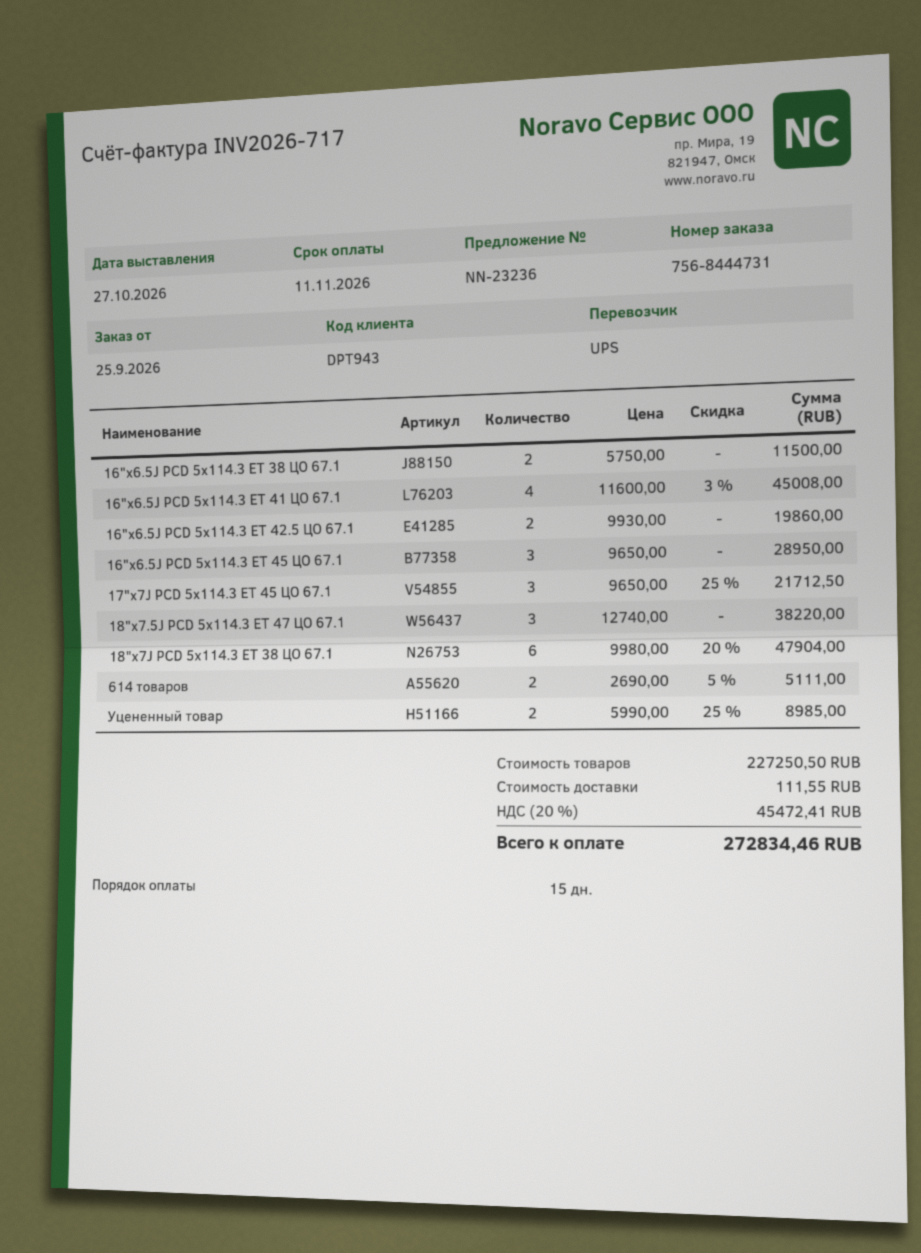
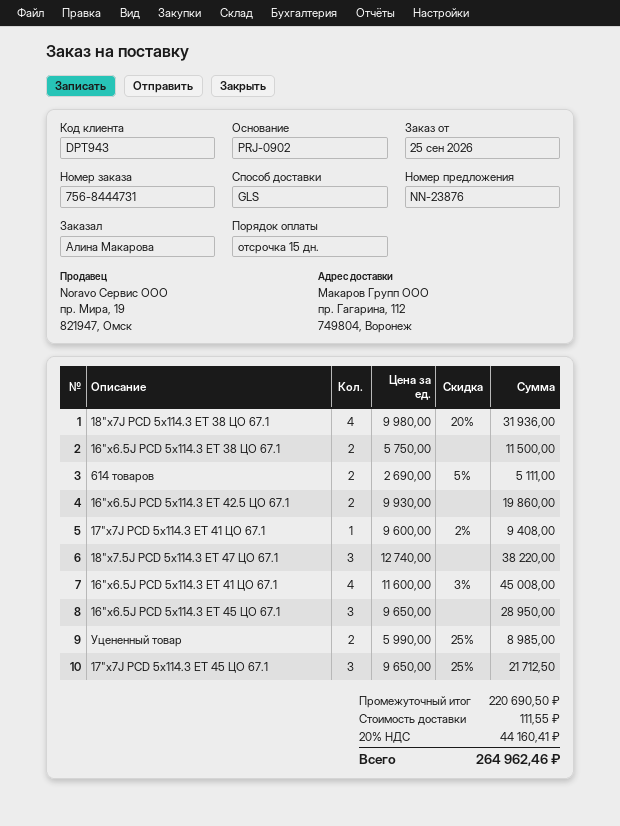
quote number: NN-23236 -> NN-23876
shipping method: UPS -> GLS
18"x7J PCD 5x114.3 ЕТ 38 ЦО 67.1: 6 x 9980.00 - 20% = 47904.00 -> 4 x 9980.00 - 20% = 31936.00
17"x7J PCD 5x114.3 ЕТ 41 ЦО 67.1: none -> 1 x 9600.00 - 2% = 9408.00
subtotal: 227250.50 -> 220690.50
tax: 20% = 45472.41 -> 20% = 44160.41
total: 272834.46 -> 264962.46

